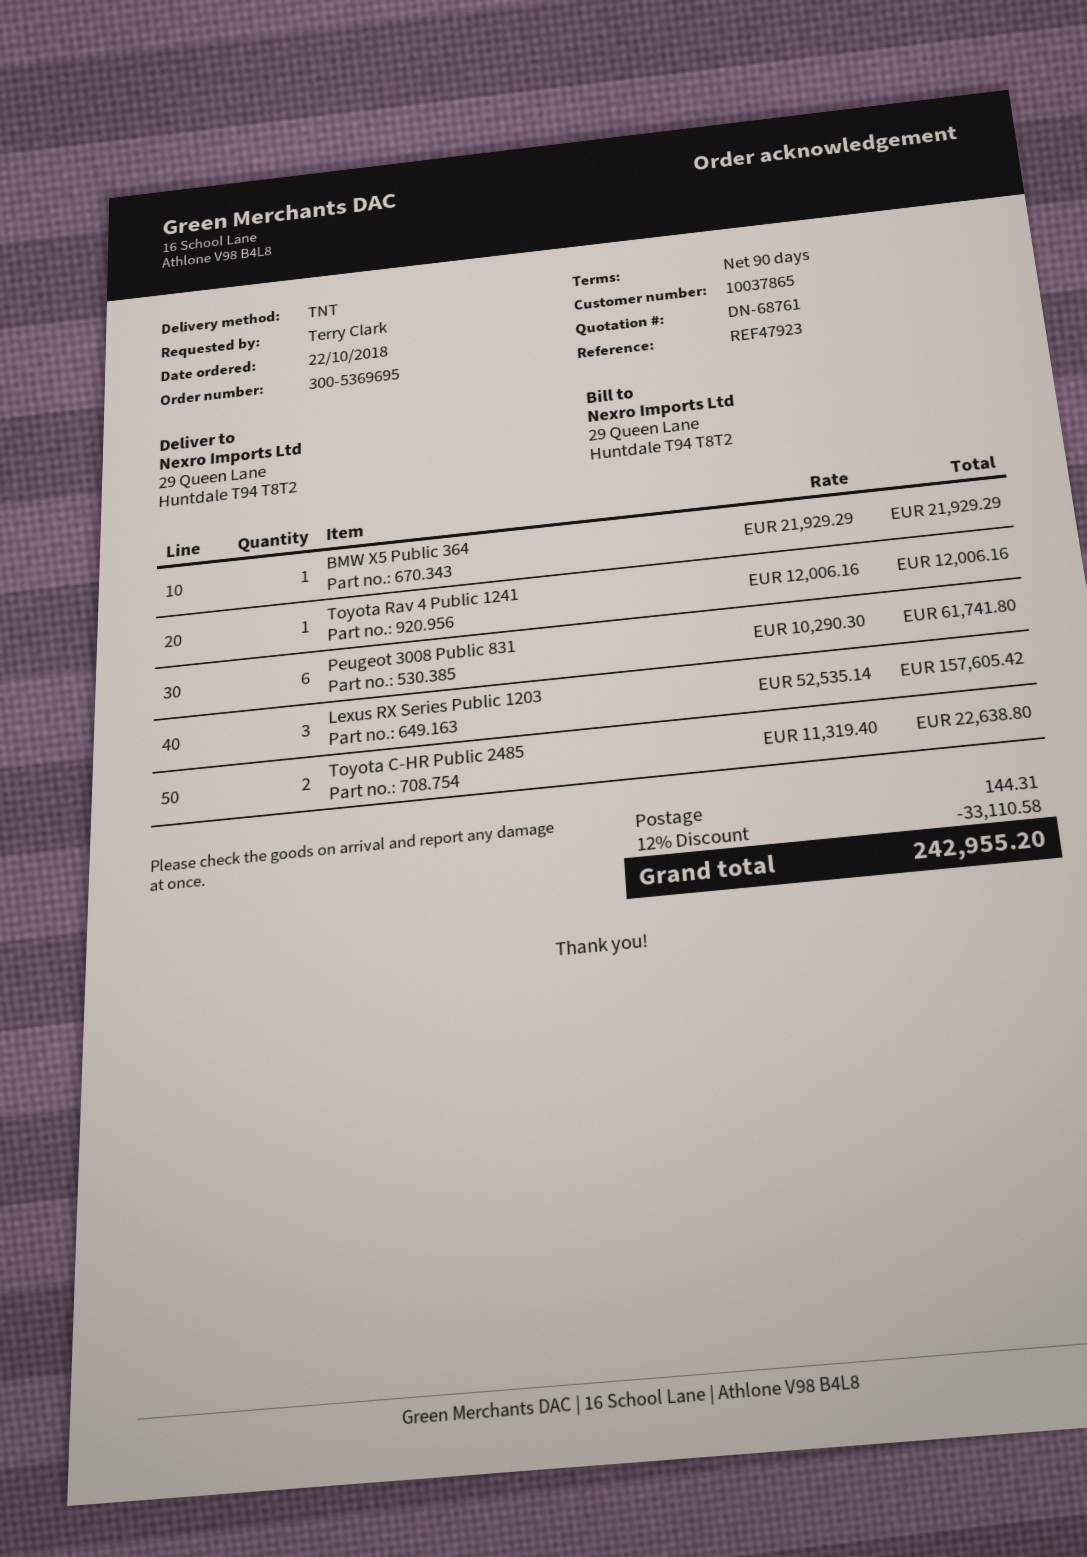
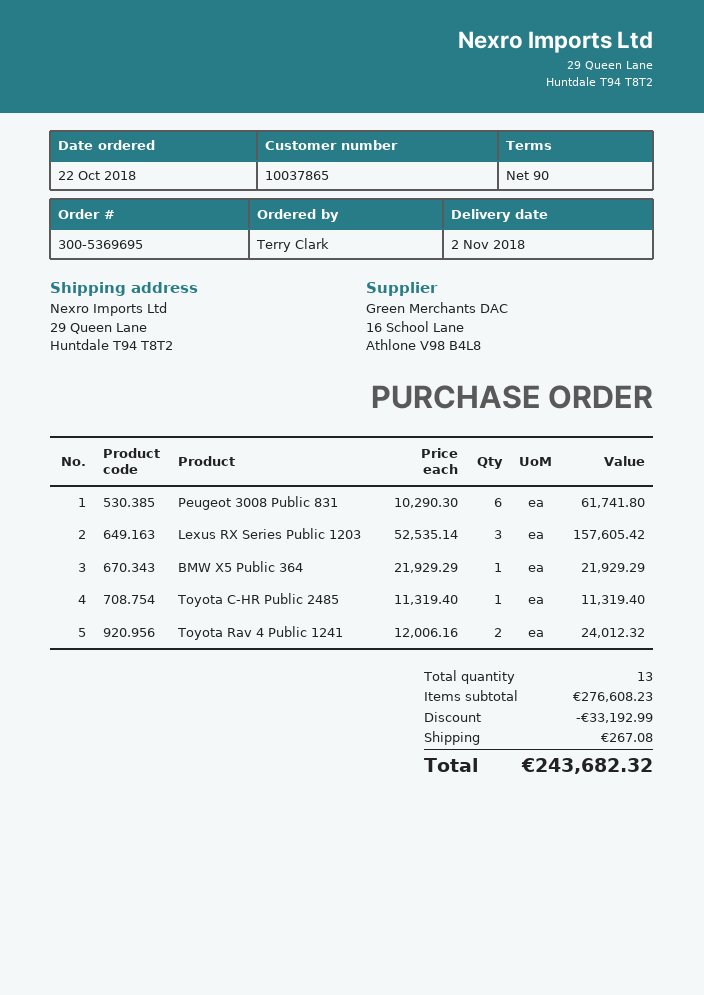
Toyota Rav 4 Public 1241: 1 x 12006.16 = 12006.16 -> 2 x 12006.16 = 24012.32
Toyota C-HR Public 2485: 2 x 11319.40 = 22638.80 -> 1 x 11319.40 = 11319.40
discount: 33110.58 -> 33192.99
shipping: 144.31 -> 267.08
total: 242955.20 -> 243682.32

